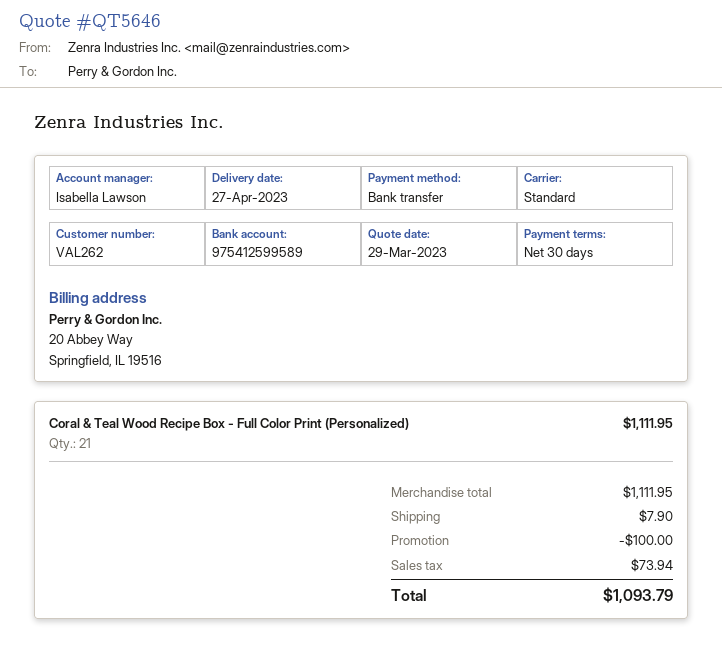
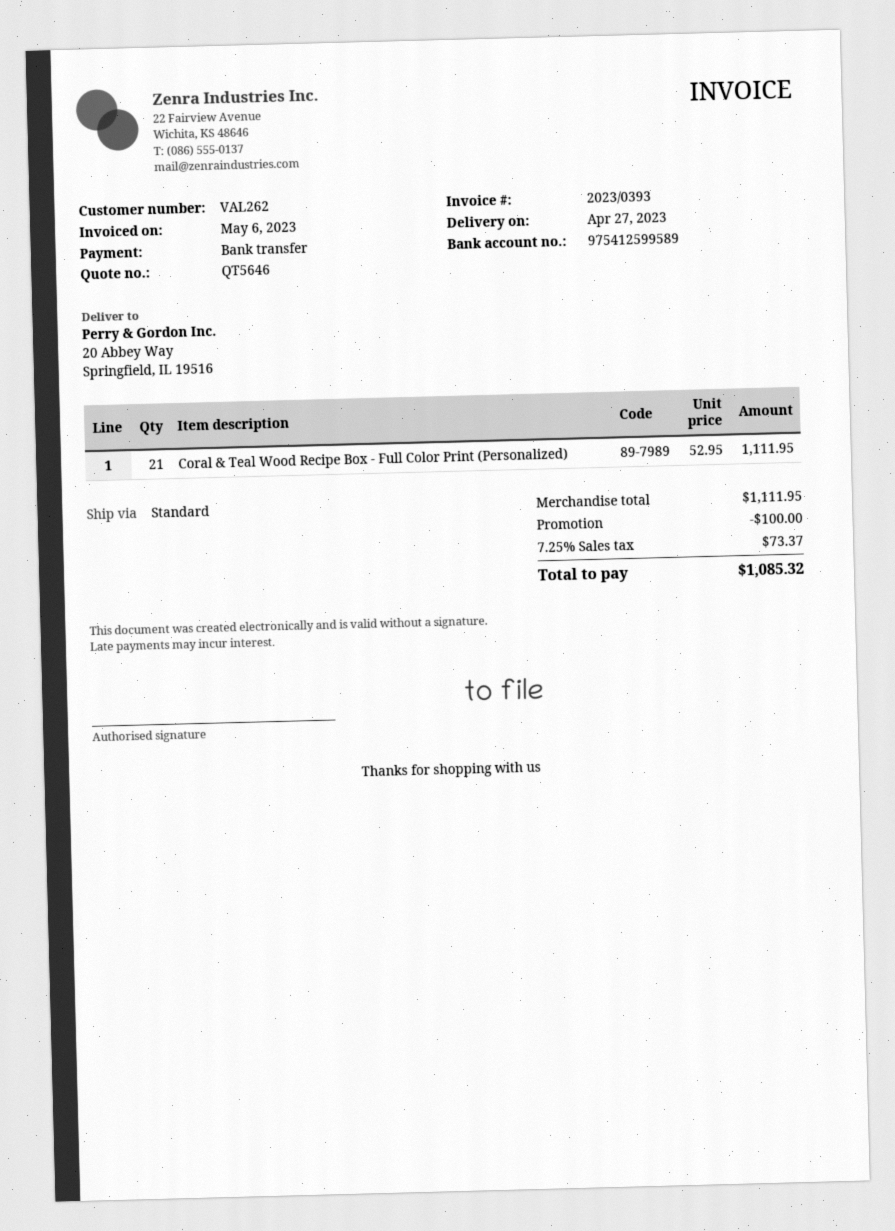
shipping: 7.90 -> none
tax: 73.94 -> 73.37
total: 1093.79 -> 1085.32

